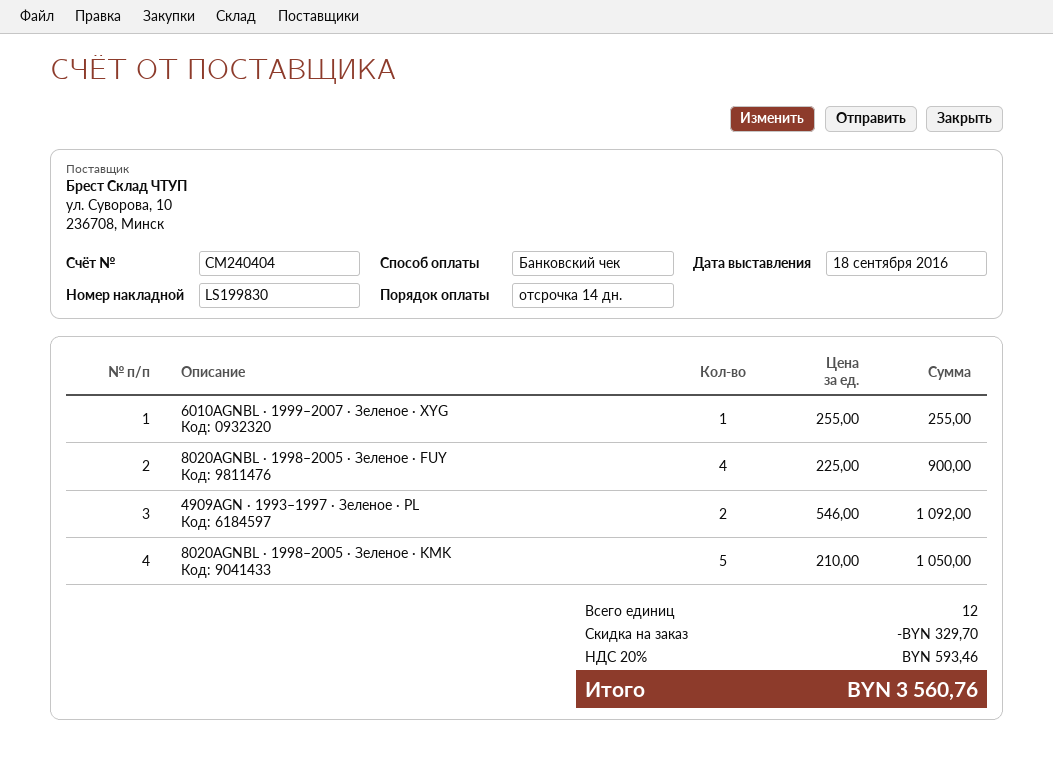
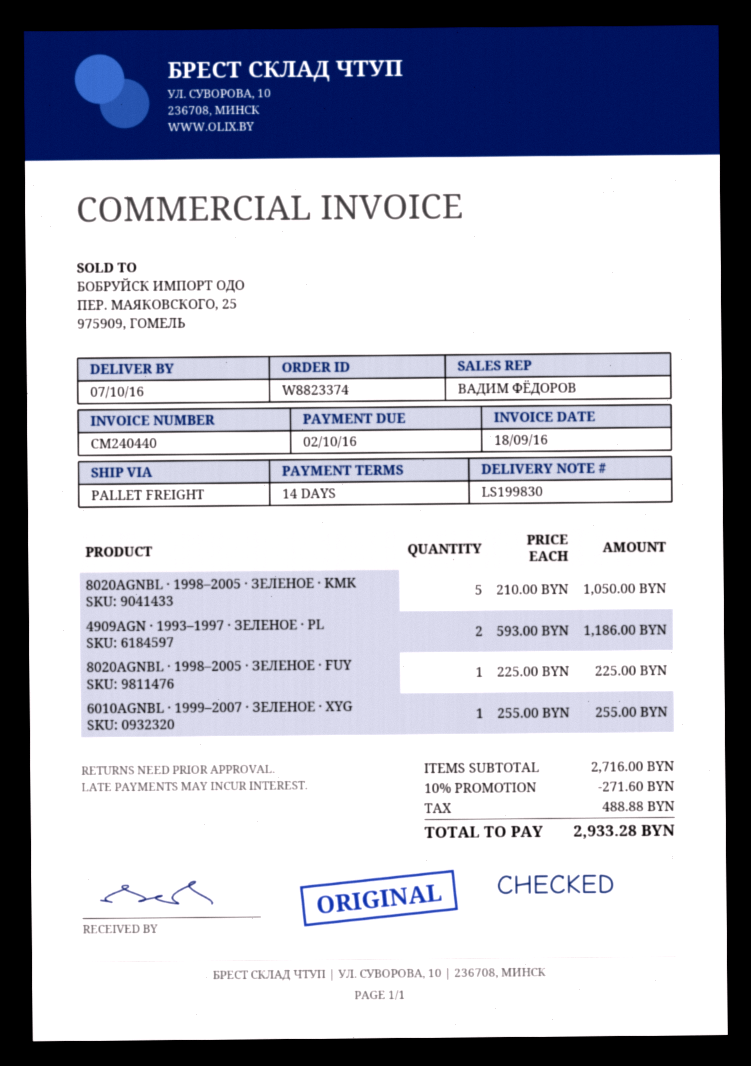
invoice number: CM240404 -> CM240440
8020AGNBL · 1998–2005 · Зеленое · FUY: 4 x 225.00 = 900.00 -> 1 x 225.00 = 225.00
4909AGN · 1993–1997 · Зеленое · PL: 2 x 546.00 = 1092.00 -> 2 x 593.00 = 1186.00
discount: 329.70 -> 271.60
tax: 593.46 -> 488.88
total: 3560.76 -> 2933.28

